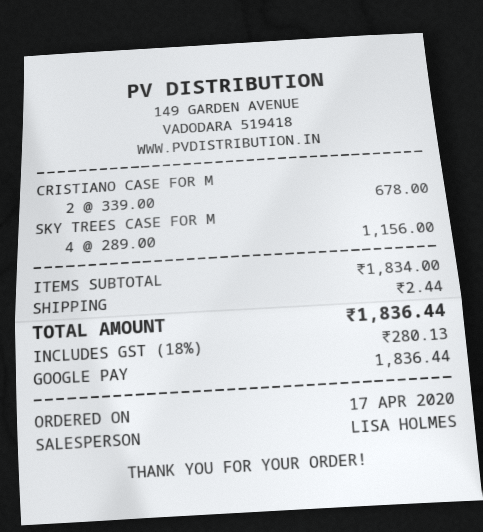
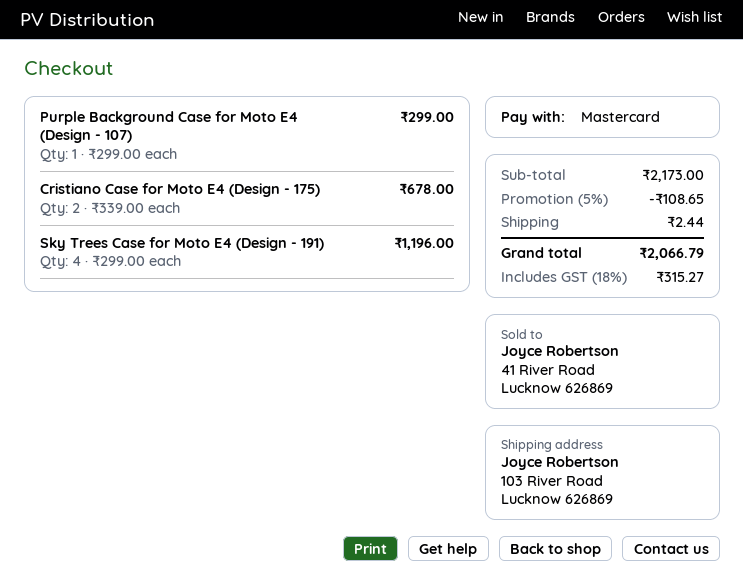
payment method: Google Pay -> Mastercard
SKY TREES CASE FOR M: 4 x 289.00 = 1156.00 -> 4 x 299.00 = 1196.00
Purple Background Case for Moto E4 (Design - 107): none -> 1 x 299.00 = 299.00
subtotal: 1834.00 -> 2173.00
discount: none -> 5% = 108.65
tax: 18% = 280.13 -> 18% = 315.27
total: 1836.44 -> 2066.79

